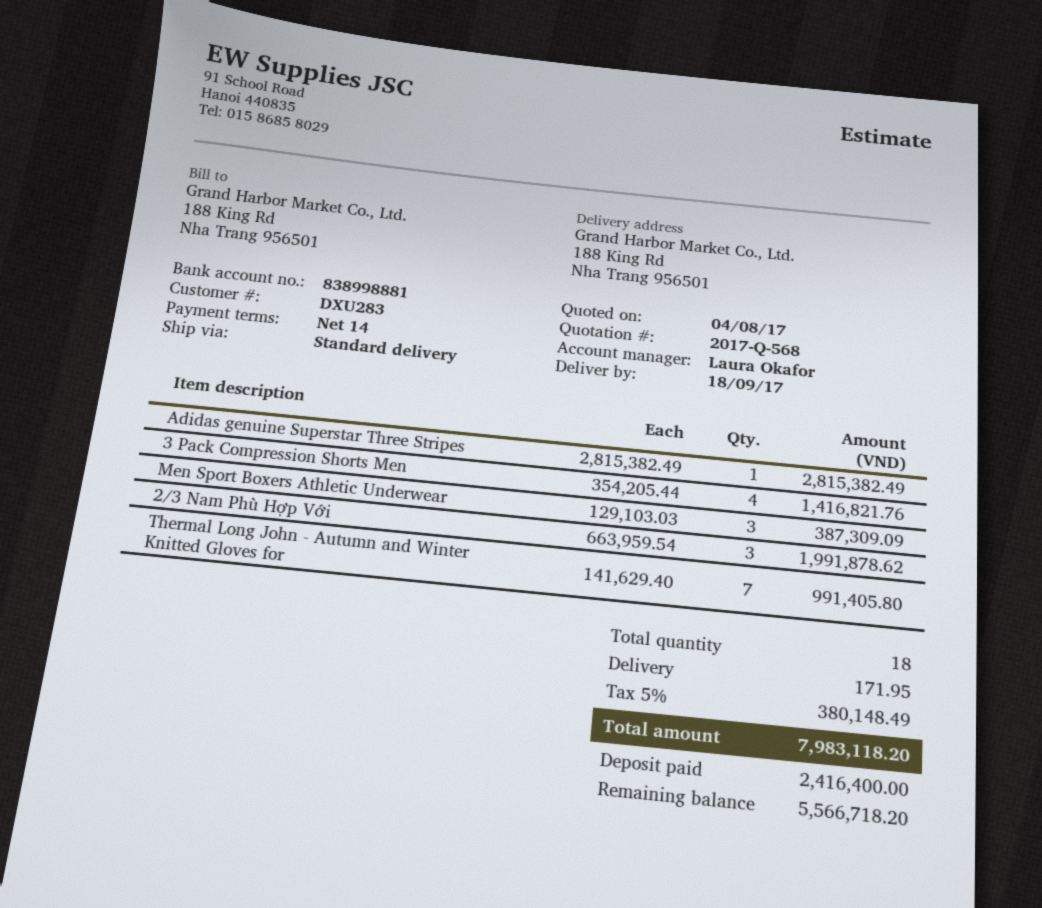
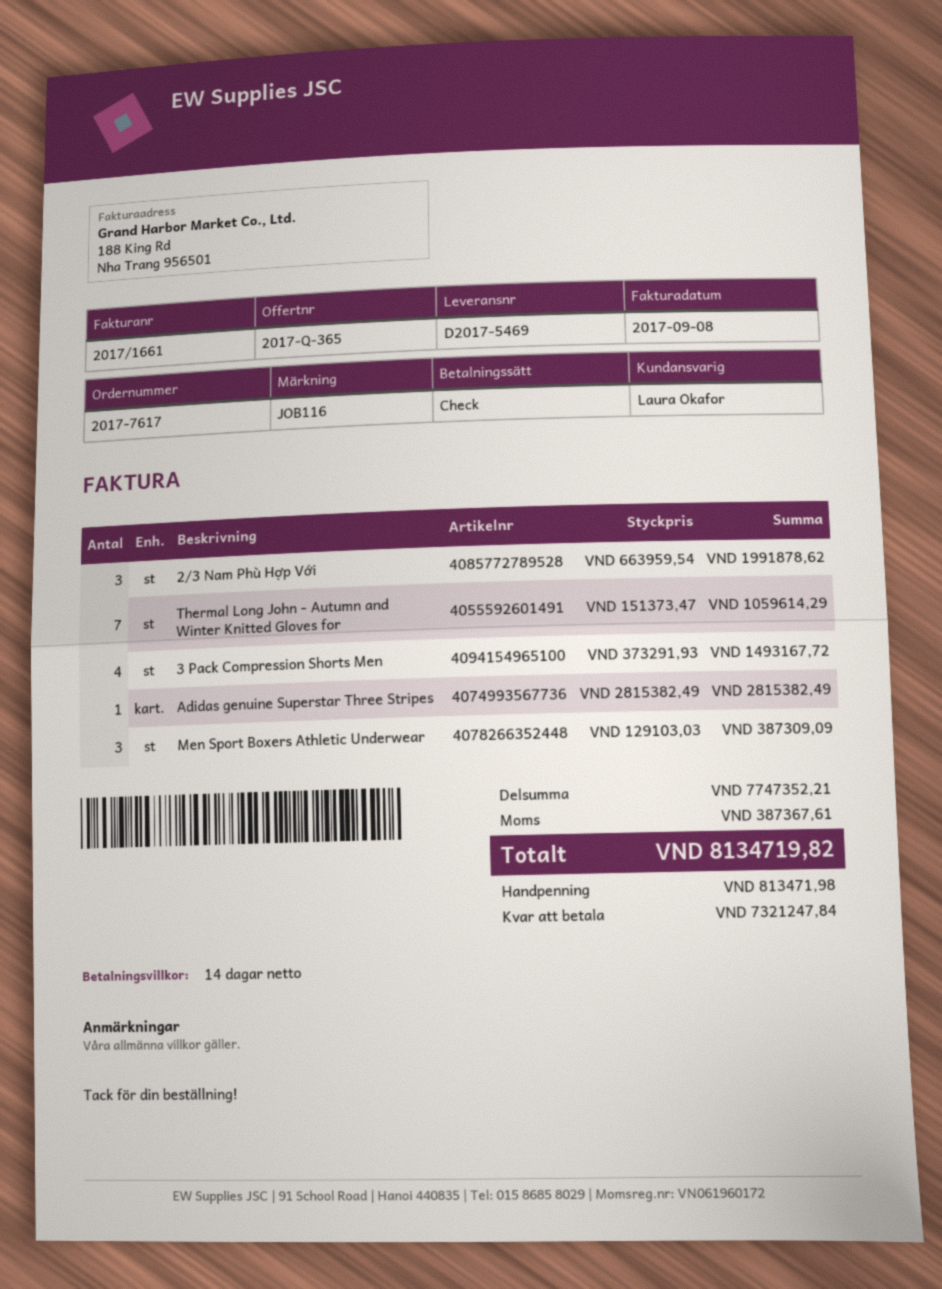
quote number: 2017-Q-568 -> 2017-Q-365
3 Pack Compression Shorts Men: 4 x 354205.44 = 1416821.76 -> 4 x 373291.93 = 1493167.72
Thermal Long John - Autumn and Winter Knitted Gloves for: 7 x 141629.40 = 991405.80 -> 7 x 151373.47 = 1059614.29
shipping: 171.95 -> none
tax: 380148.49 -> 387367.61
total: 7983118.20 -> 8134719.82
deposit: 2416400.00 -> 813471.98
balance: 5566718.20 -> 7321247.84

